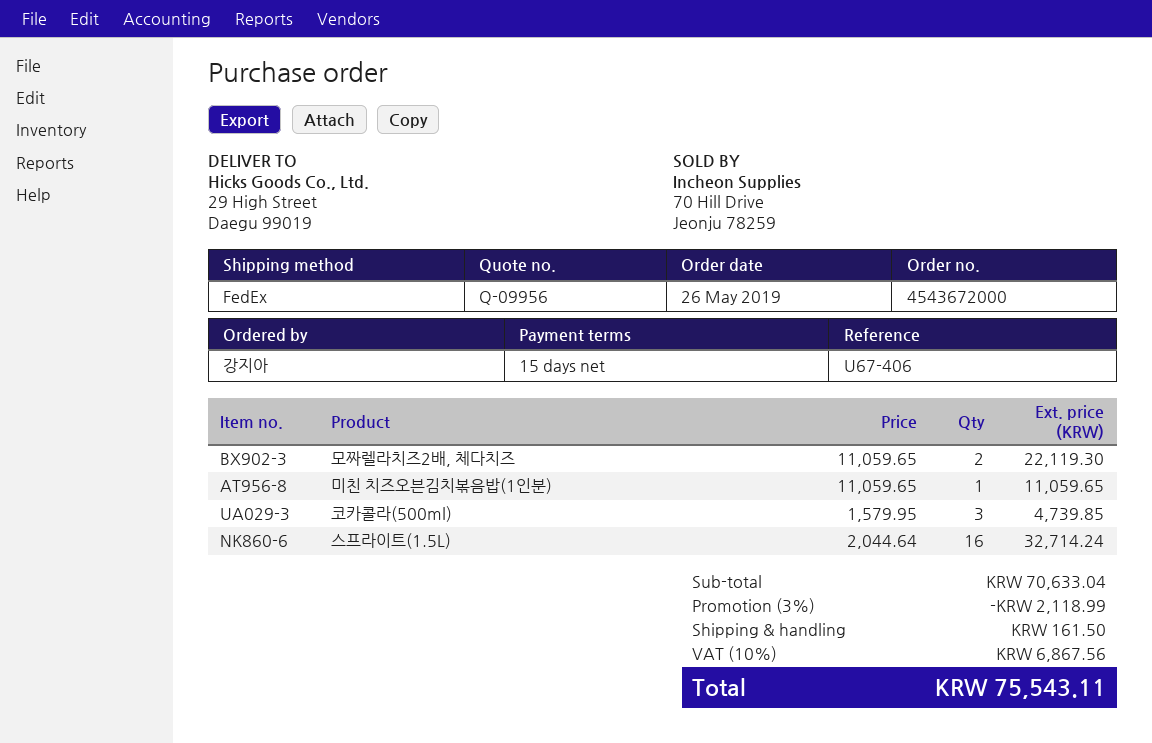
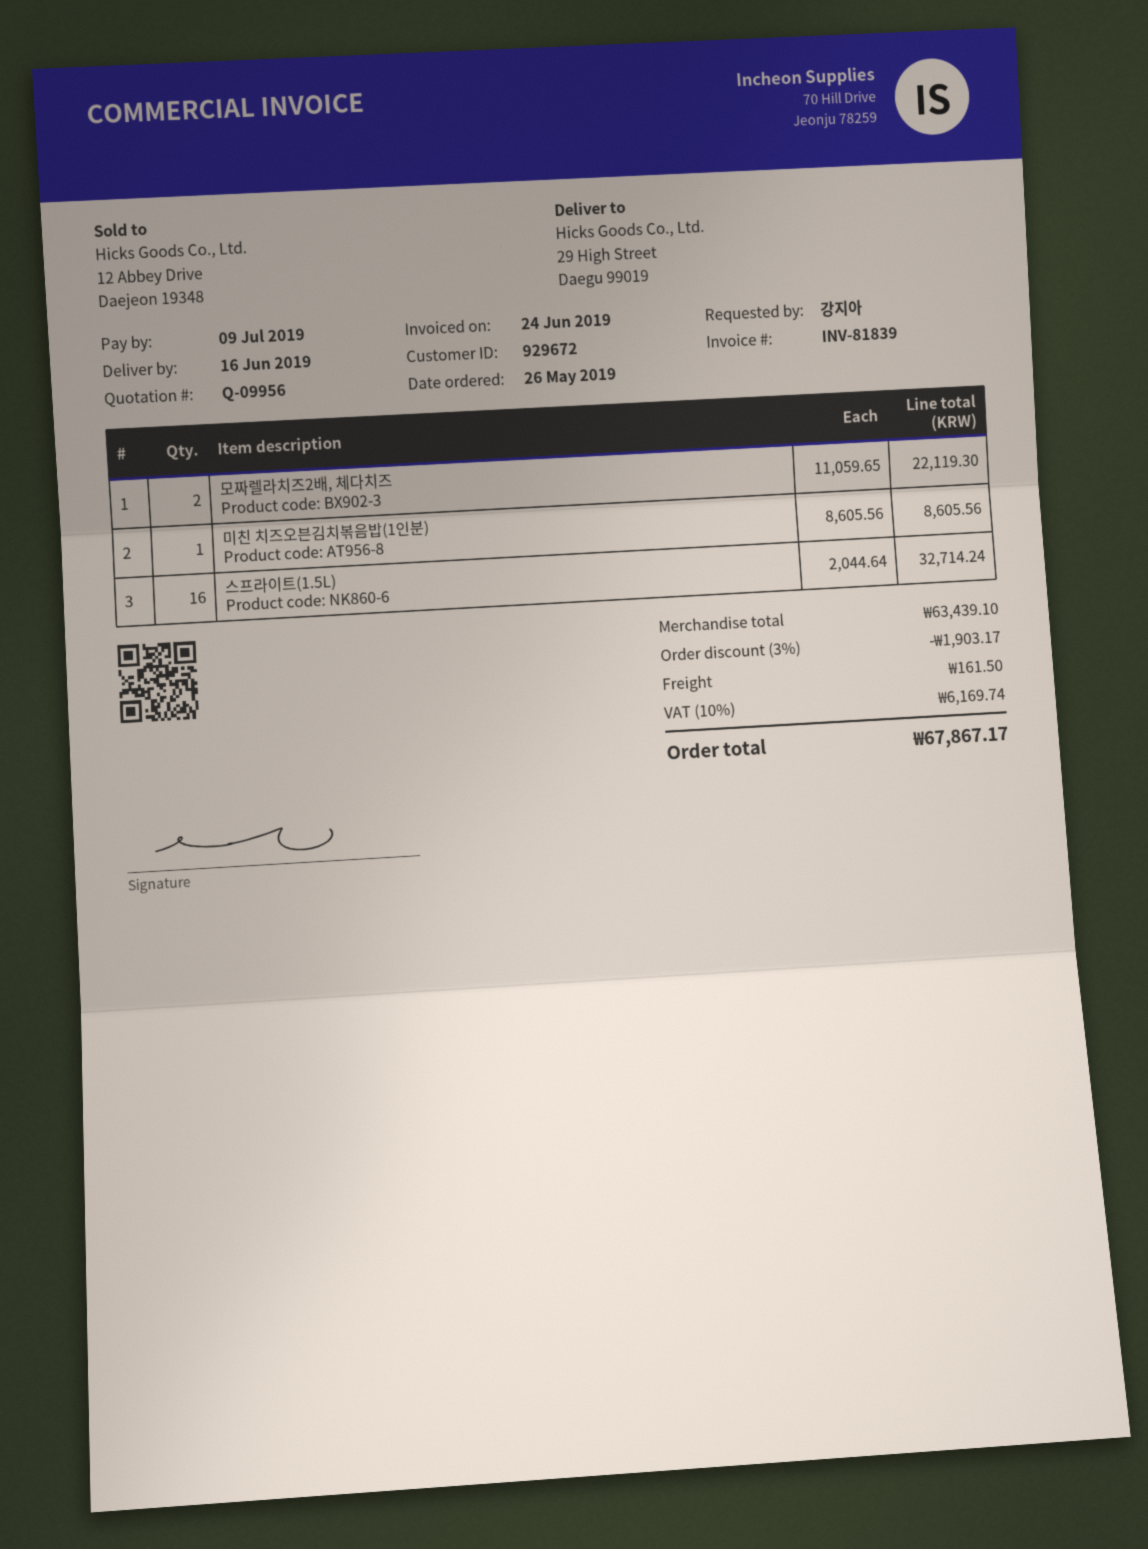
미친 치즈오븐김치볶음밥(1인분): 1 x 11059.65 = 11059.65 -> 1 x 8605.56 = 8605.56
코카콜라(500ml): 3 x 1579.95 = 4739.85 -> none
subtotal: 70633.04 -> 63439.10
discount: 3% = 2118.99 -> 3% = 1903.17
tax: 10% = 6867.56 -> 10% = 6169.74
total: 75543.11 -> 67867.17

